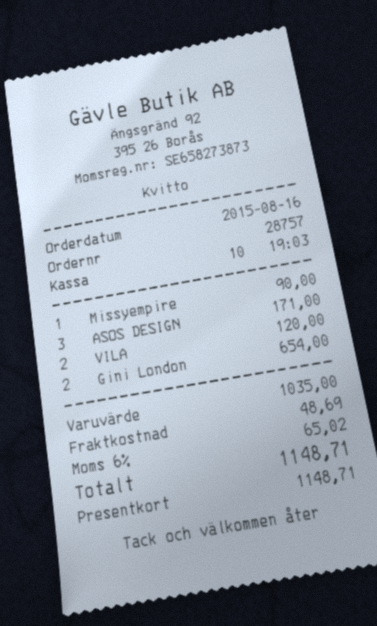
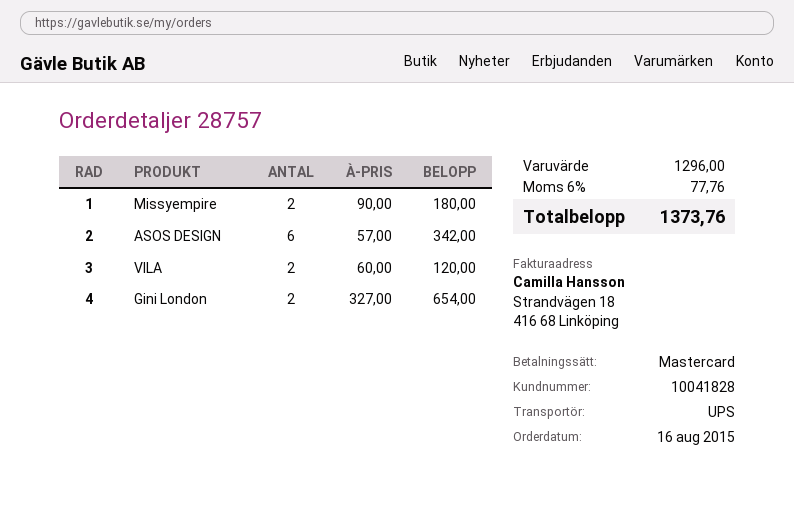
payment method: gift card -> Mastercard
Missyempire: 1 for 90.00 -> 2 for 180.00
ASOS DESIGN: 3 for 171.00 -> 6 for 342.00
subtotal: 1035.00 -> 1296.00
shipping: 48.69 -> none
tax: 6% = 65.02 -> 6% = 77.76
total: 1148.71 -> 1373.76

